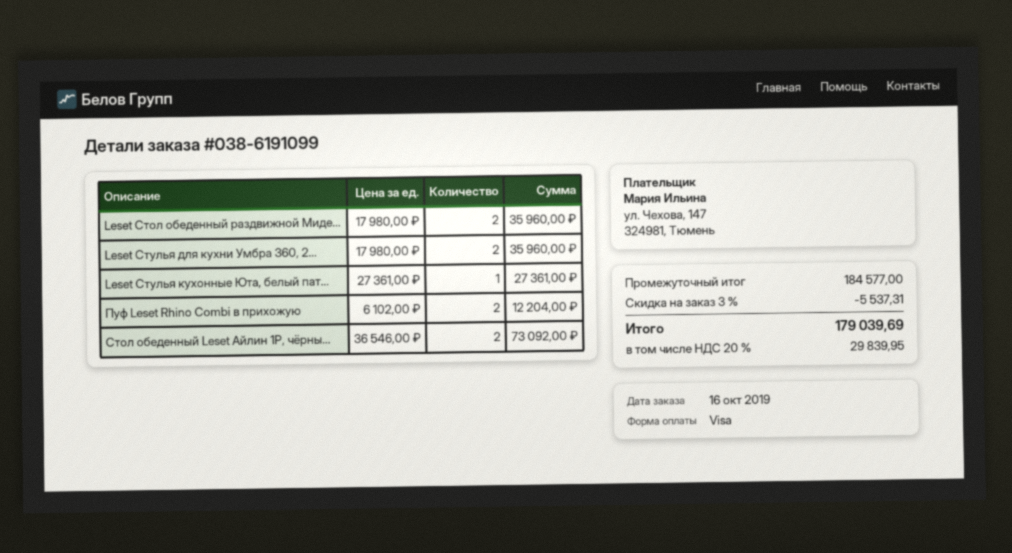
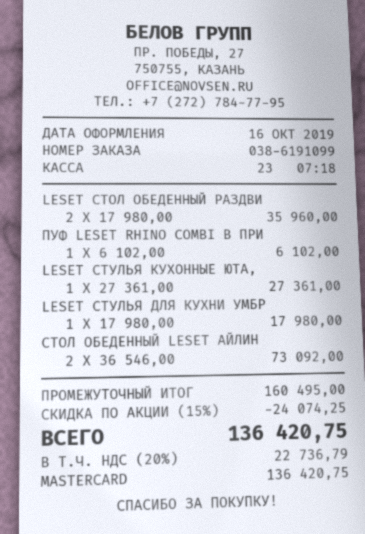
payment method: Visa -> Mastercard
Leset Стулья для кухни Умбра 360, 2...: 2 x 17980.00 = 35960.00 -> 1 x 17980.00 = 17980.00
Пуф Leset Rhino Combi в прихожую: 2 x 6102.00 = 12204.00 -> 1 x 6102.00 = 6102.00
subtotal: 184577.00 -> 160495.00
discount: 3% = 5537.31 -> 15% = 24074.25
tax: 20% = 29839.95 -> 20% = 22736.79
total: 179039.69 -> 136420.75

